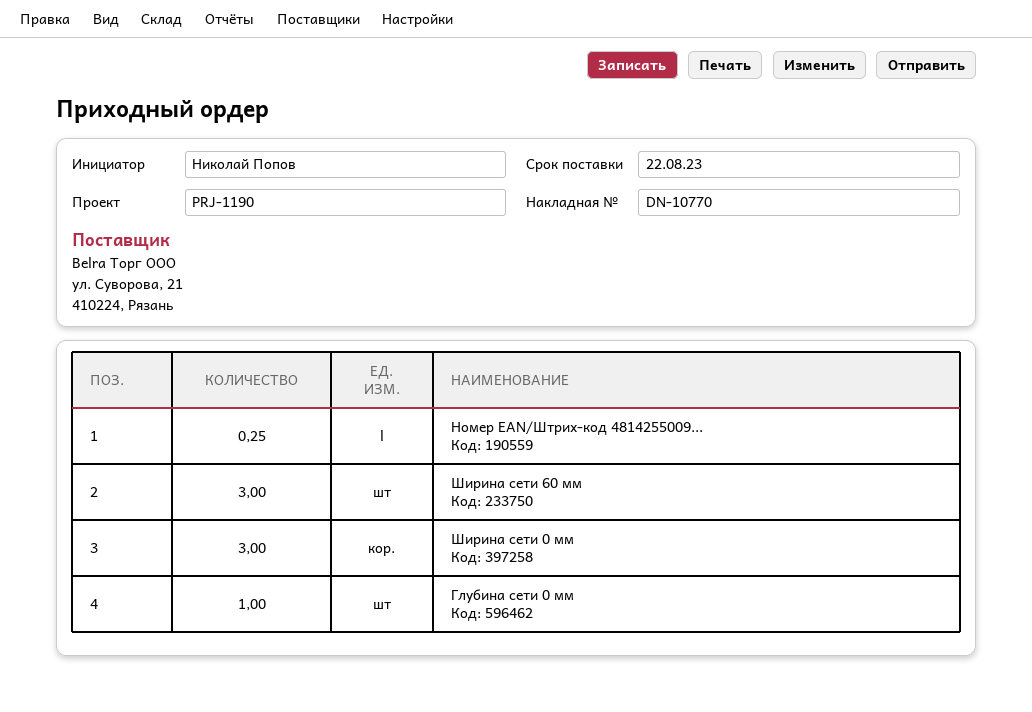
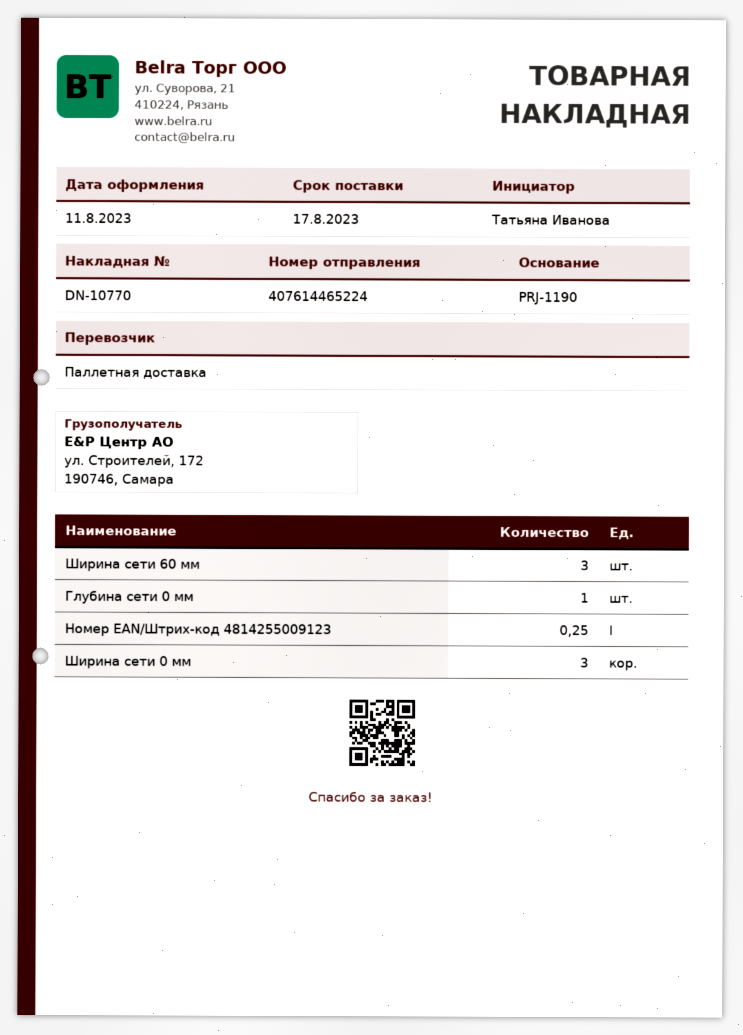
delivery date: 2023-08-22 -> 2023-08-17
ordered by: Николай Попов -> Татьяна Иванова

